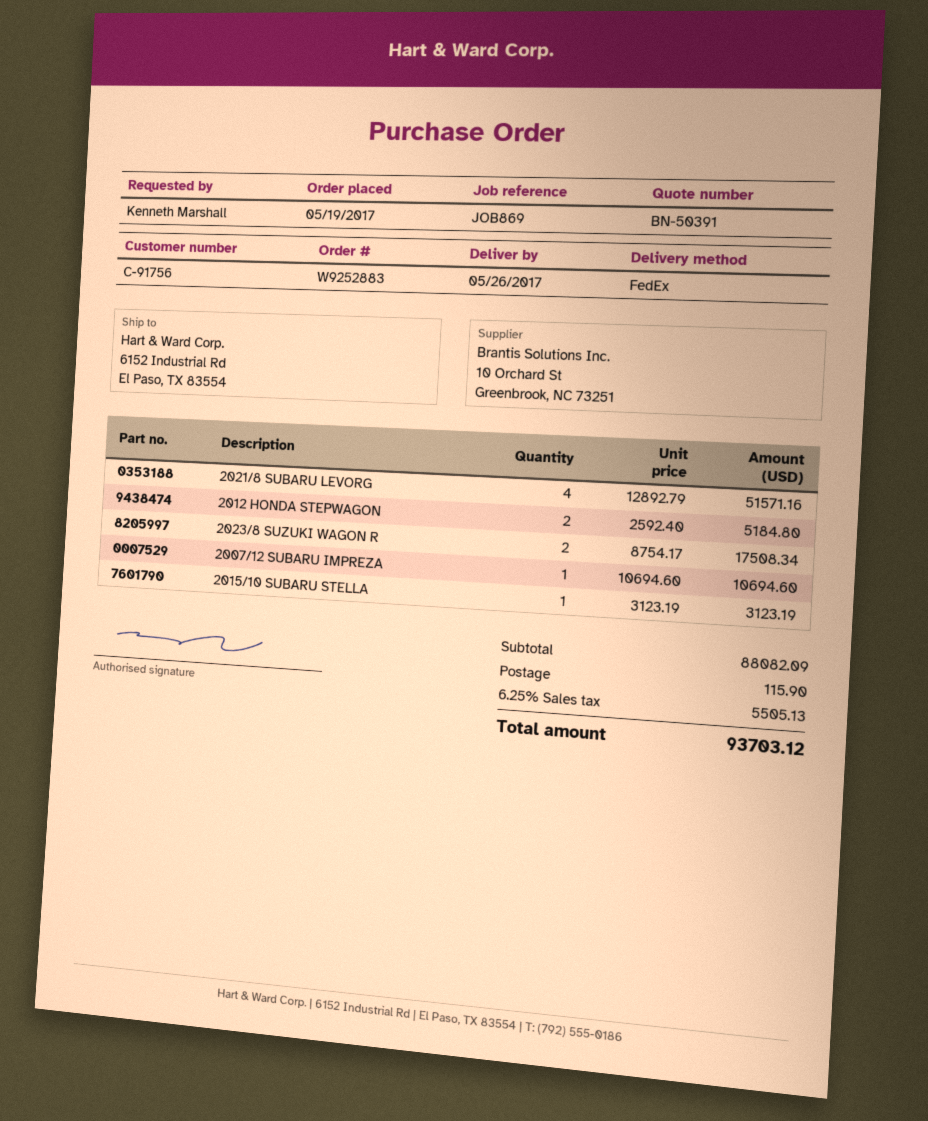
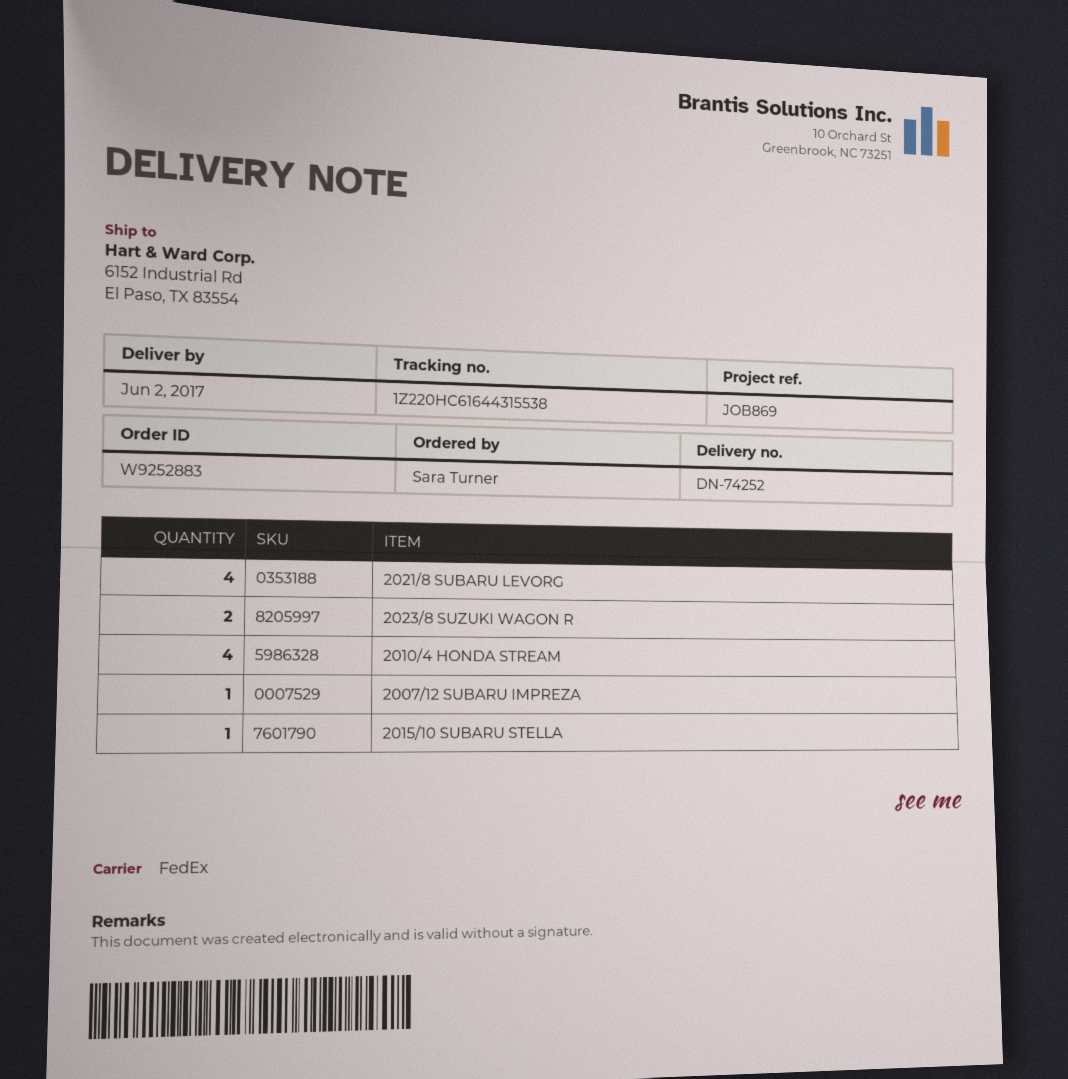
delivery date: 2017-05-26 -> 2017-06-02
ordered by: Kenneth Marshall -> Sara Turner
2012 HONDA STEPWAGON: 2 -> none
2010/4 HONDA STREAM: none -> 4

